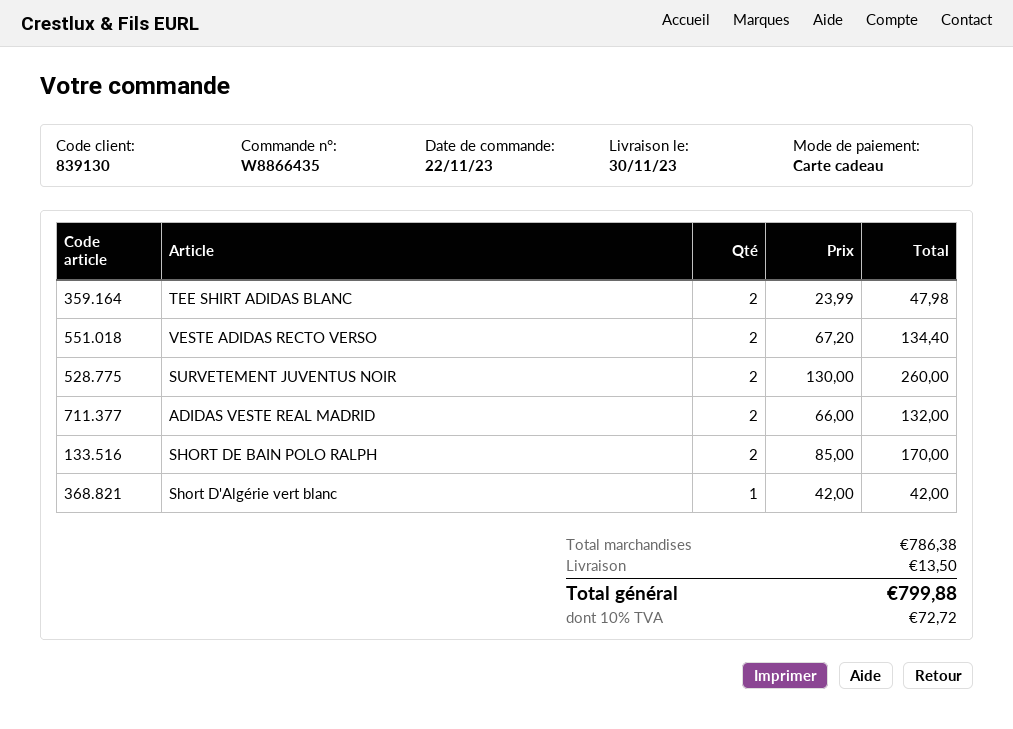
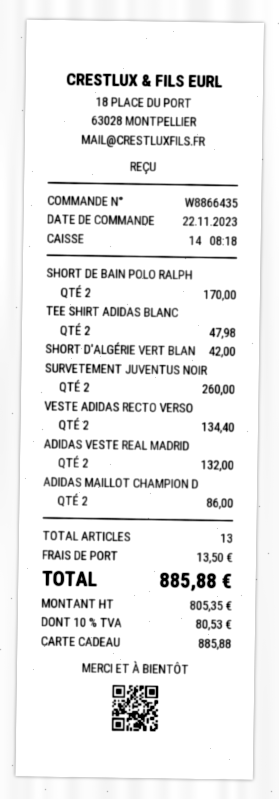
ADIDAS MAILLOT CHAMPION D: none -> 2 for 86.00
tax: 10% = 72.72 -> 10% = 80.53
total: 799.88 -> 885.88

